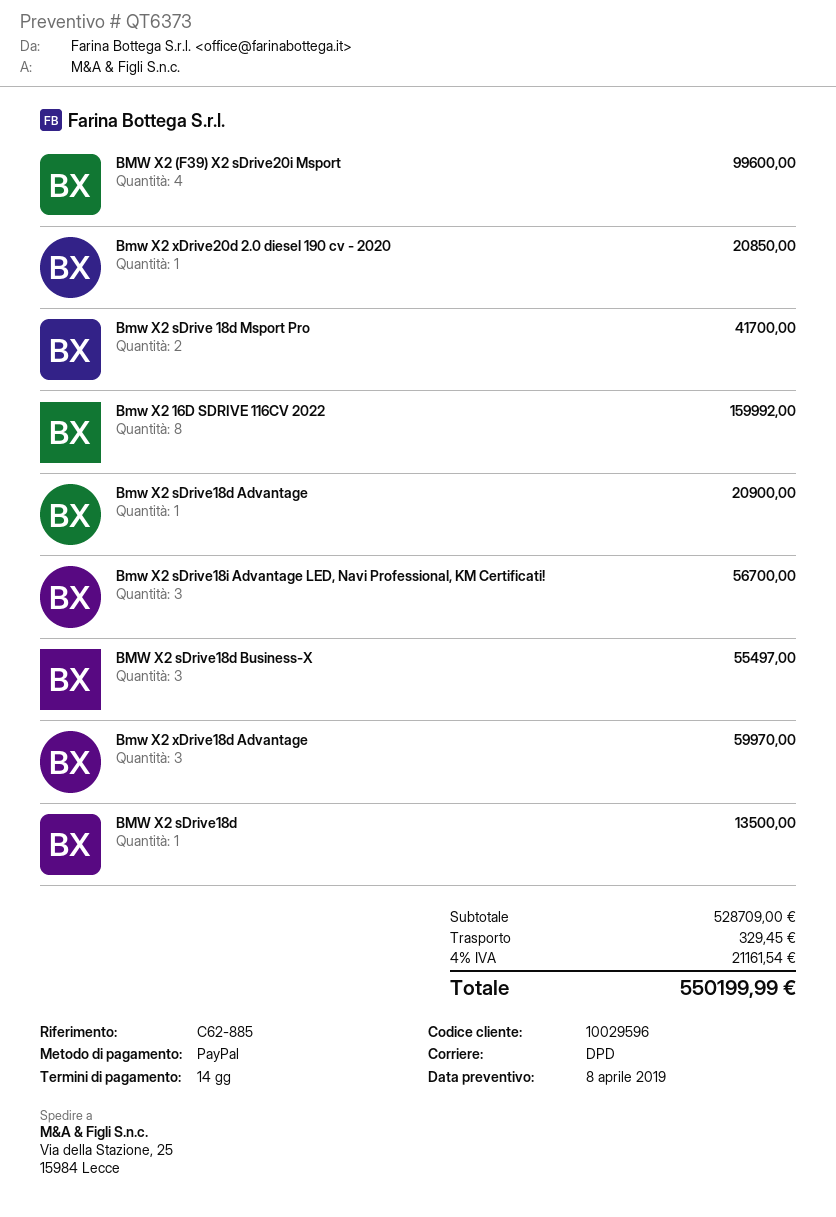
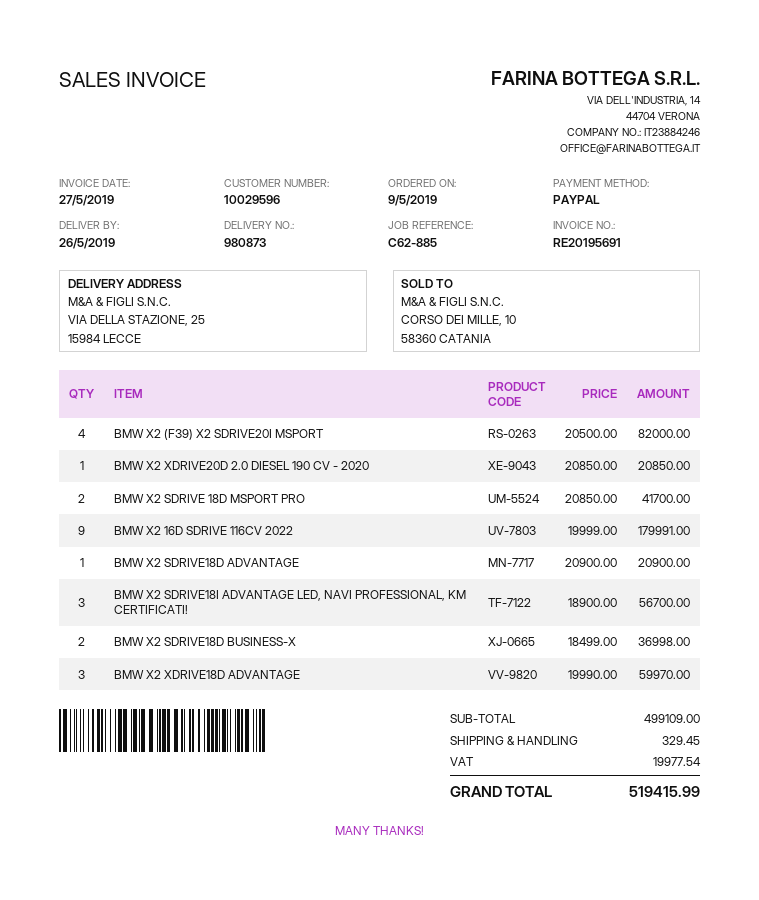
BMW X2 (F39) X2 sDrive20i Msport: 4 for 99600.00 -> 4 for 82000.00
Bmw X2 16D SDRIVE 116CV 2022: 8 for 159992.00 -> 9 for 179991.00
BMW X2 sDrive18d Business-X: 3 for 55497.00 -> 2 for 36998.00
BMW X2 sDrive18d: 1 for 13500.00 -> none
subtotal: 528709.00 -> 499109.00
tax: 21161.54 -> 19977.54
total: 550199.99 -> 519415.99

